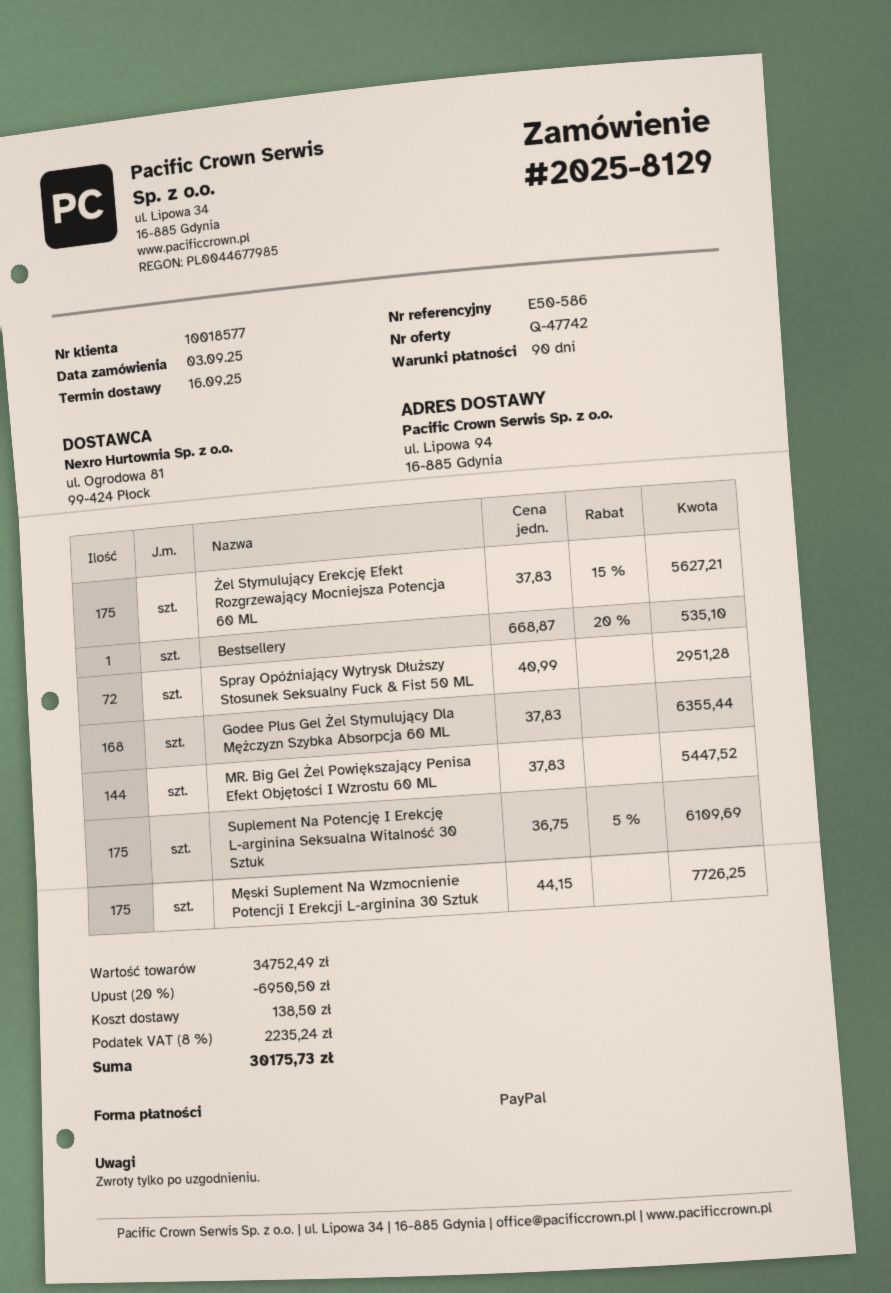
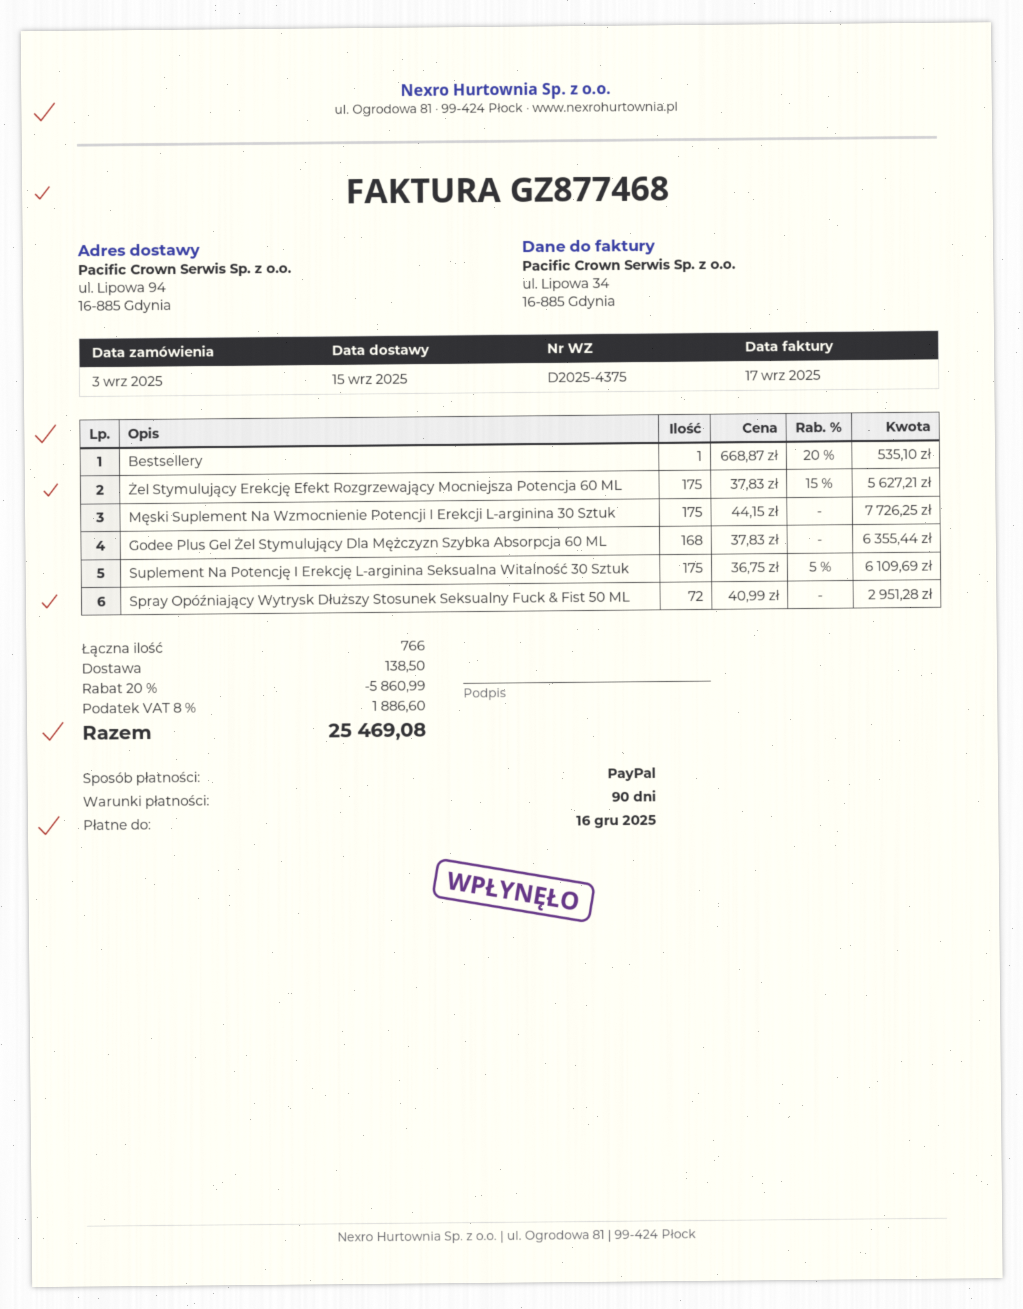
delivery date: 2025-09-16 -> 2025-09-15
MR. Big Gel Żel Powiększający Penisa Efekt Objętości I Wzrostu 60 ML: 144 x 37.83 = 5447.52 -> none
discount: 20% = 6950.50 -> 20% = 5860.99
tax: 8% = 2235.24 -> 8% = 1886.60
total: 30175.73 -> 25469.08

